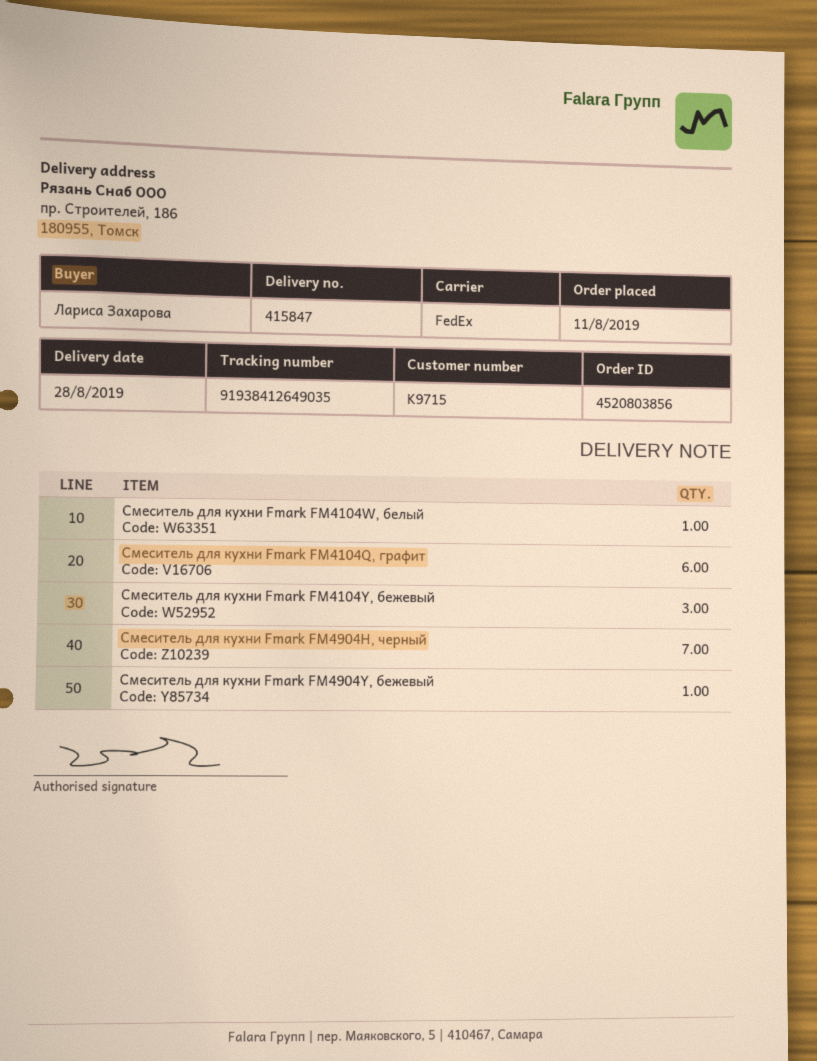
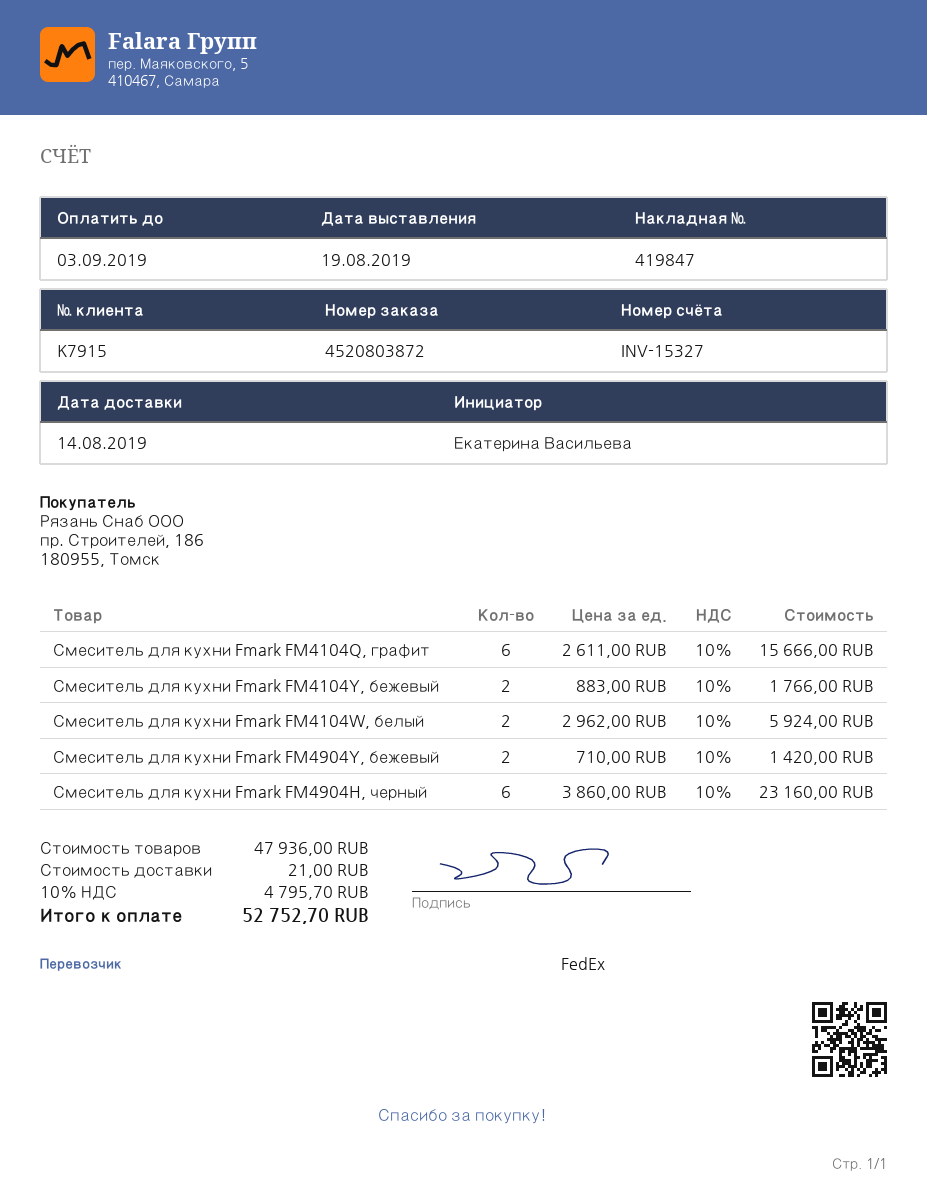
order number: 4520803856 -> 4520803872
delivery note number: 415847 -> 419847
delivery date: 2019-08-28 -> 2019-08-14
customer number: K9715 -> K7915
ordered by: Лариса Захарова -> Екатерина Васильева
Смеситель для кухни Fmark FM4104W, белый: 1 -> 2
Смеситель для кухни Fmark FM4104Y, бежевый: 3 -> 2
Смеситель для кухни Fmark FM4904H, черный: 7 -> 6
Смеситель для кухни Fmark FM4904Y, бежевый: 1 -> 2

